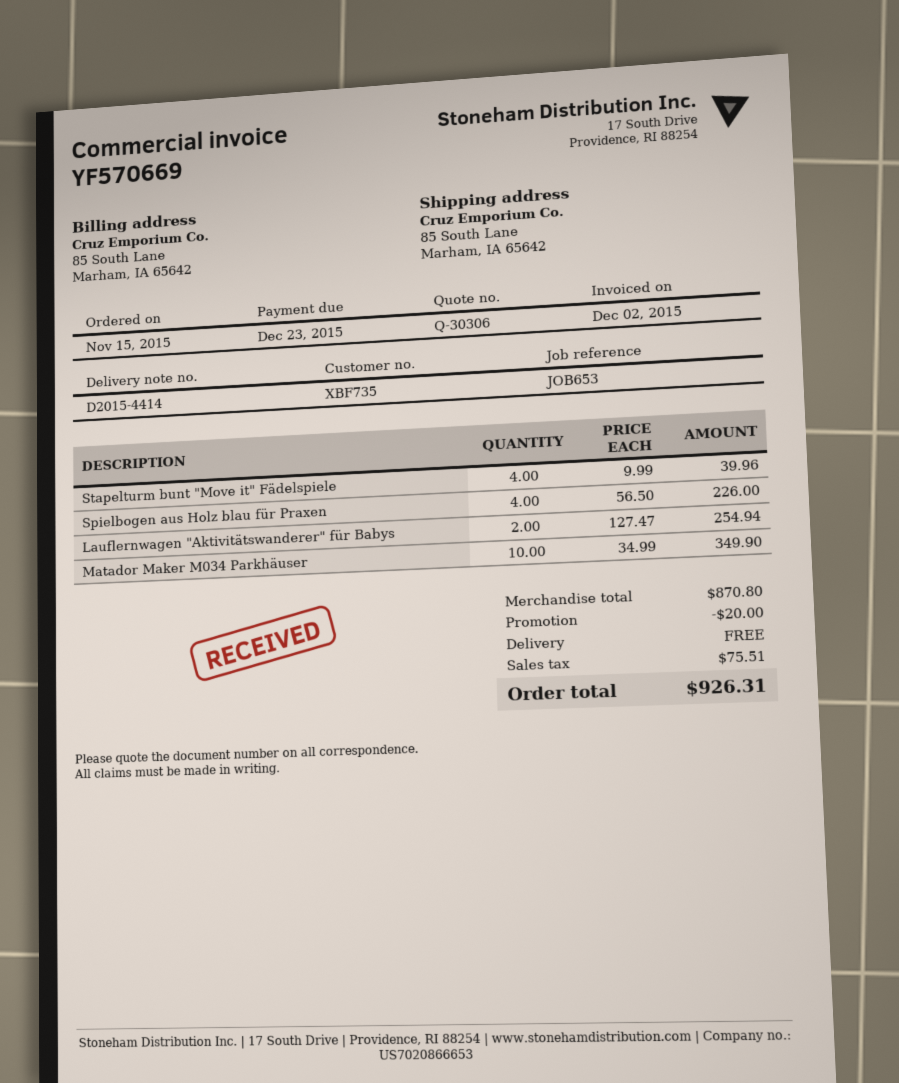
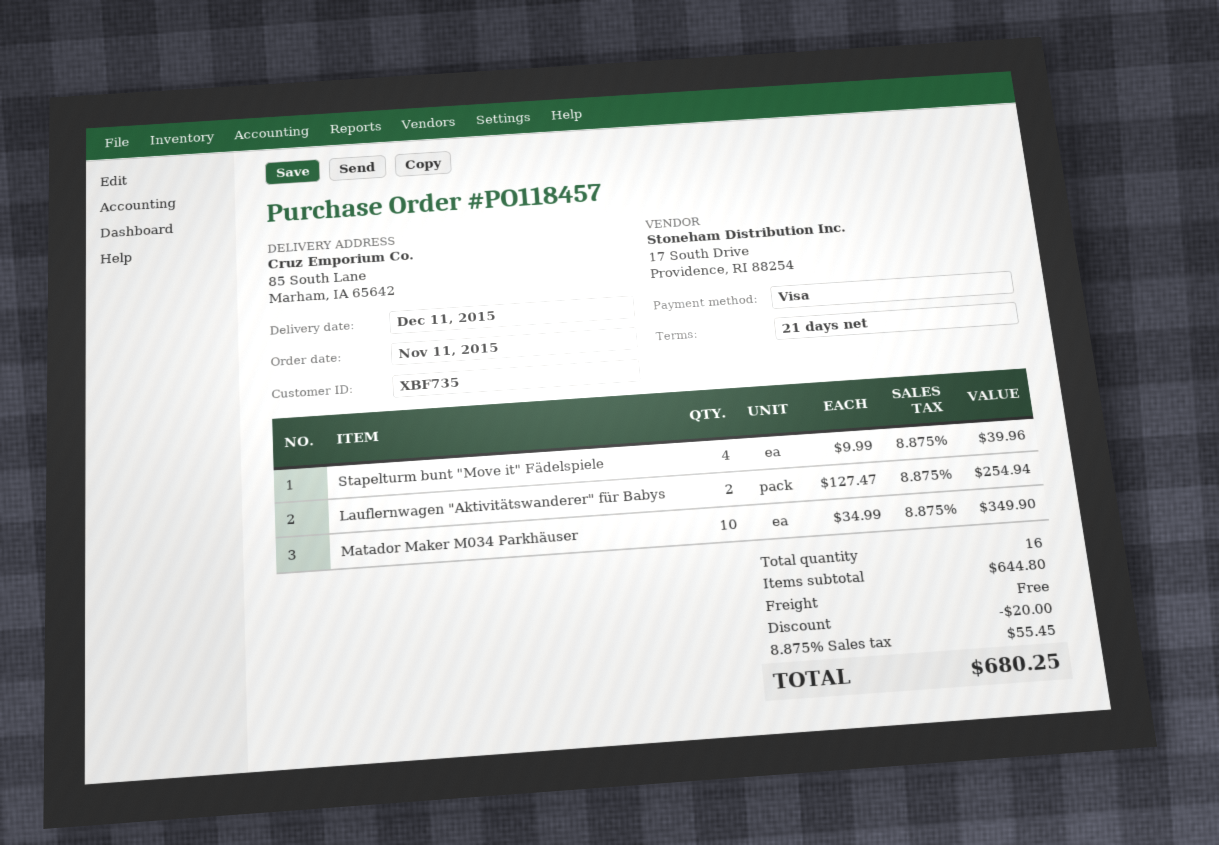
order date: 2015-11-15 -> 2015-11-11
Spielbogen aus Holz blau für Praxen: 4 x 56.50 = 226.00 -> none
subtotal: 870.80 -> 644.80
tax: 75.51 -> 55.45
total: 926.31 -> 680.25

